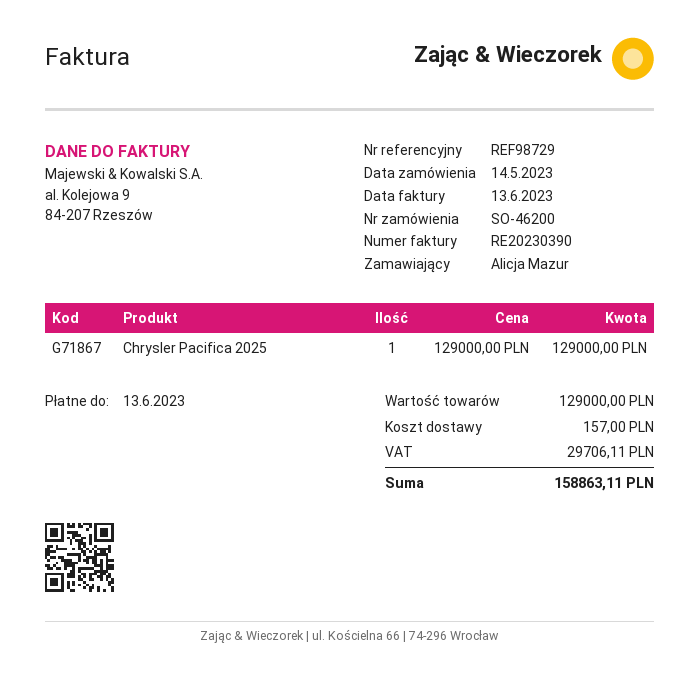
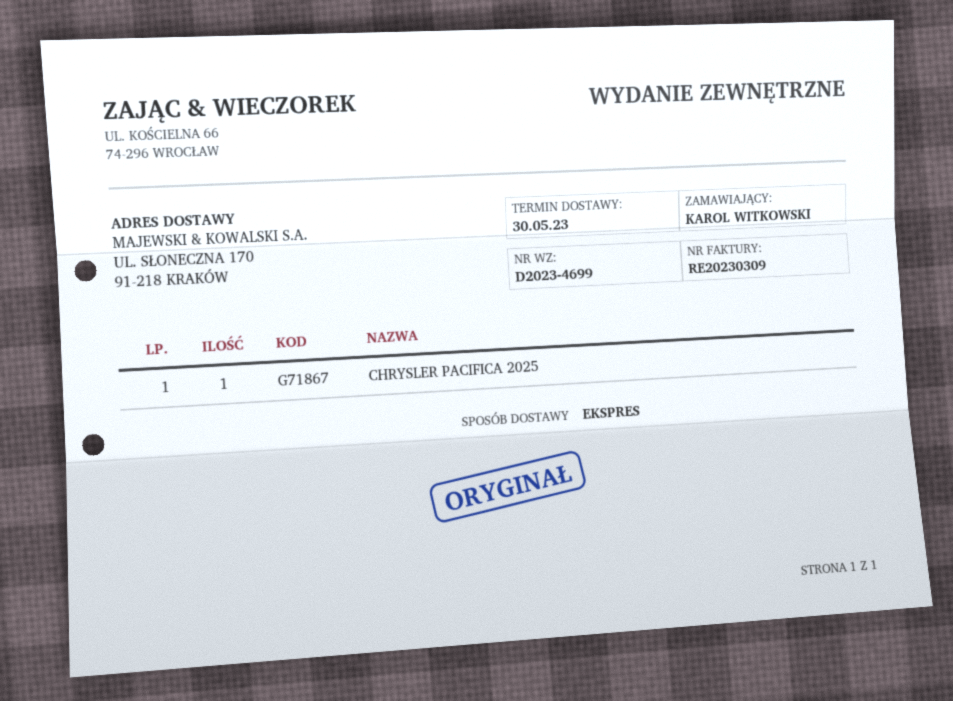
invoice number: RE20230390 -> RE20230309
ordered by: Alicja Mazur -> KAROL WITKOWSKI

